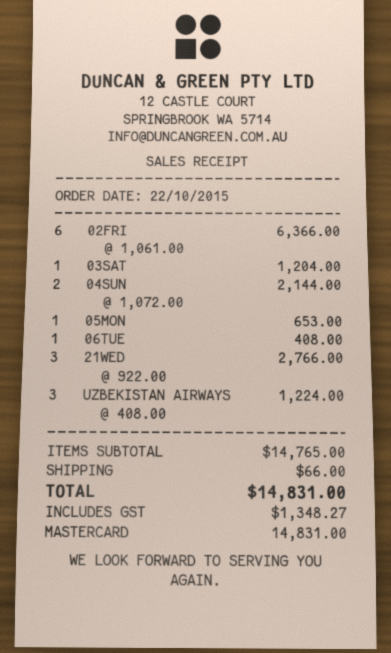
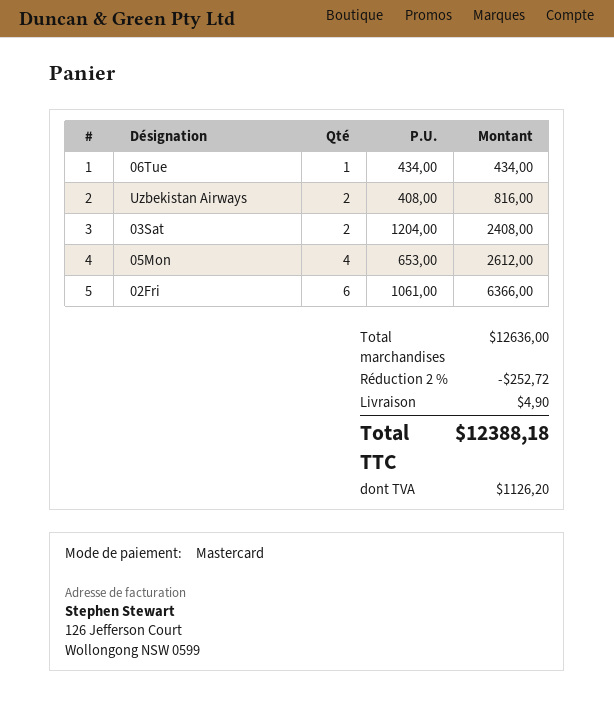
03SAT: 1 x 1204.00 = 1204.00 -> 2 x 1204.00 = 2408.00
04SUN: 2 x 1072.00 = 2144.00 -> none
05MON: 1 x 653.00 = 653.00 -> 4 x 653.00 = 2612.00
06TUE: 1 x 408.00 = 408.00 -> 1 x 434.00 = 434.00
21WED: 3 x 922.00 = 2766.00 -> none
UZBEKISTAN AIRWAYS: 3 x 408.00 = 1224.00 -> 2 x 408.00 = 816.00
subtotal: 14765.00 -> 12636.00
discount: none -> 2% = 252.72
shipping: 66.00 -> 4.90
tax: 1348.27 -> 1126.20
total: 14831.00 -> 12388.18

